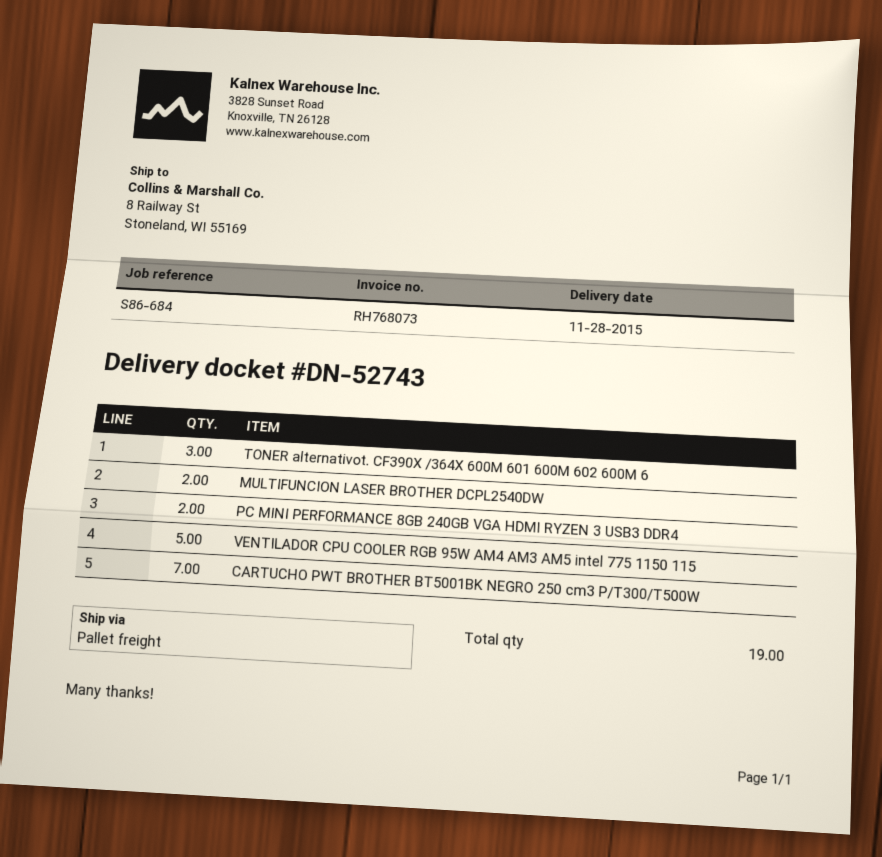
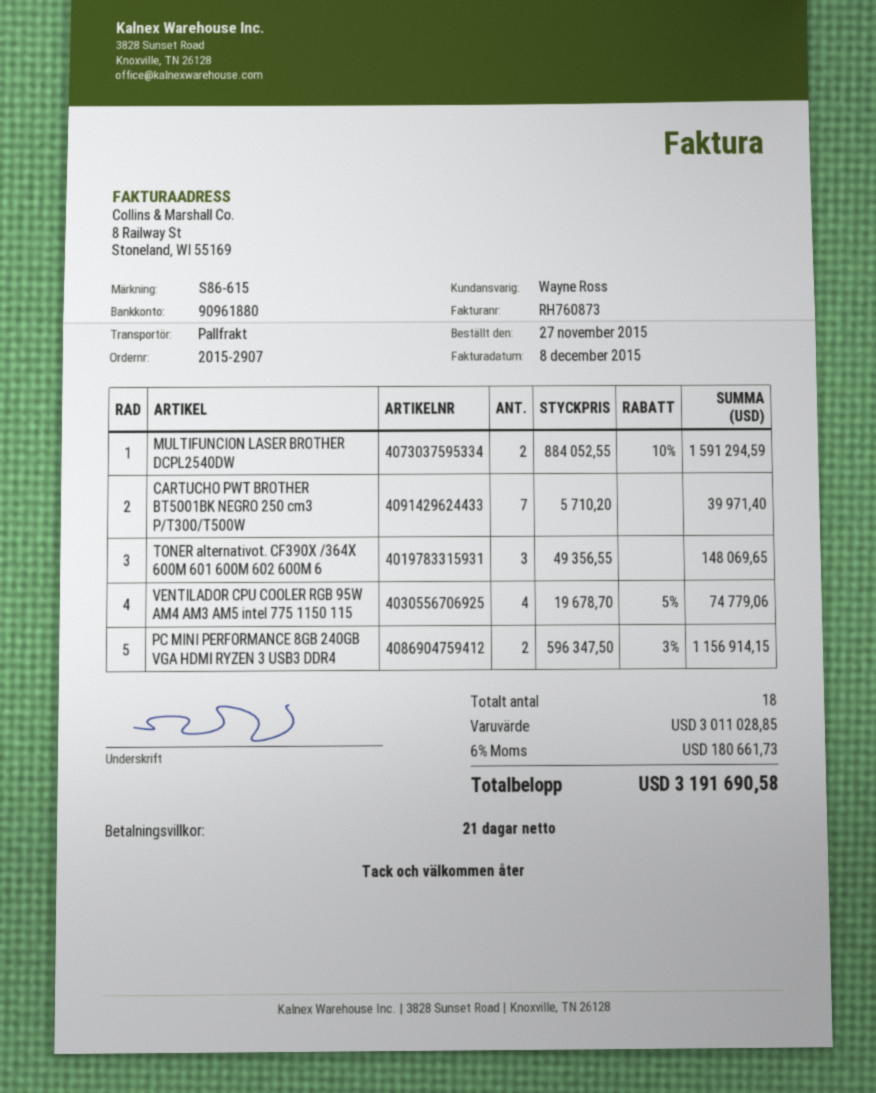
invoice number: RH768073 -> RH760873
reference: S86-684 -> S86-615
VENTILADOR CPU COOLER RGB 95W AM4 AM3 AM5 intel 775 1150 115: 5 -> 4
total quantity: 19 -> 18

